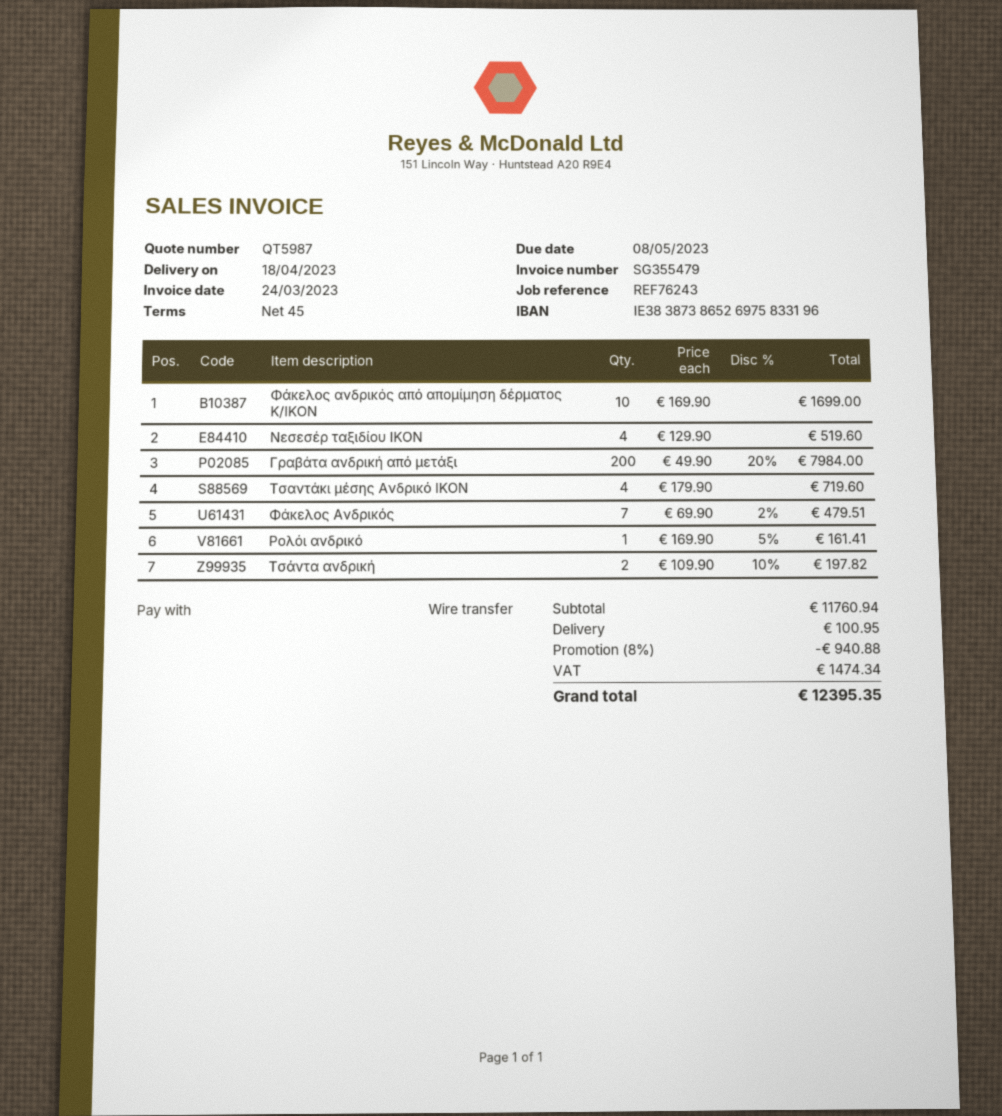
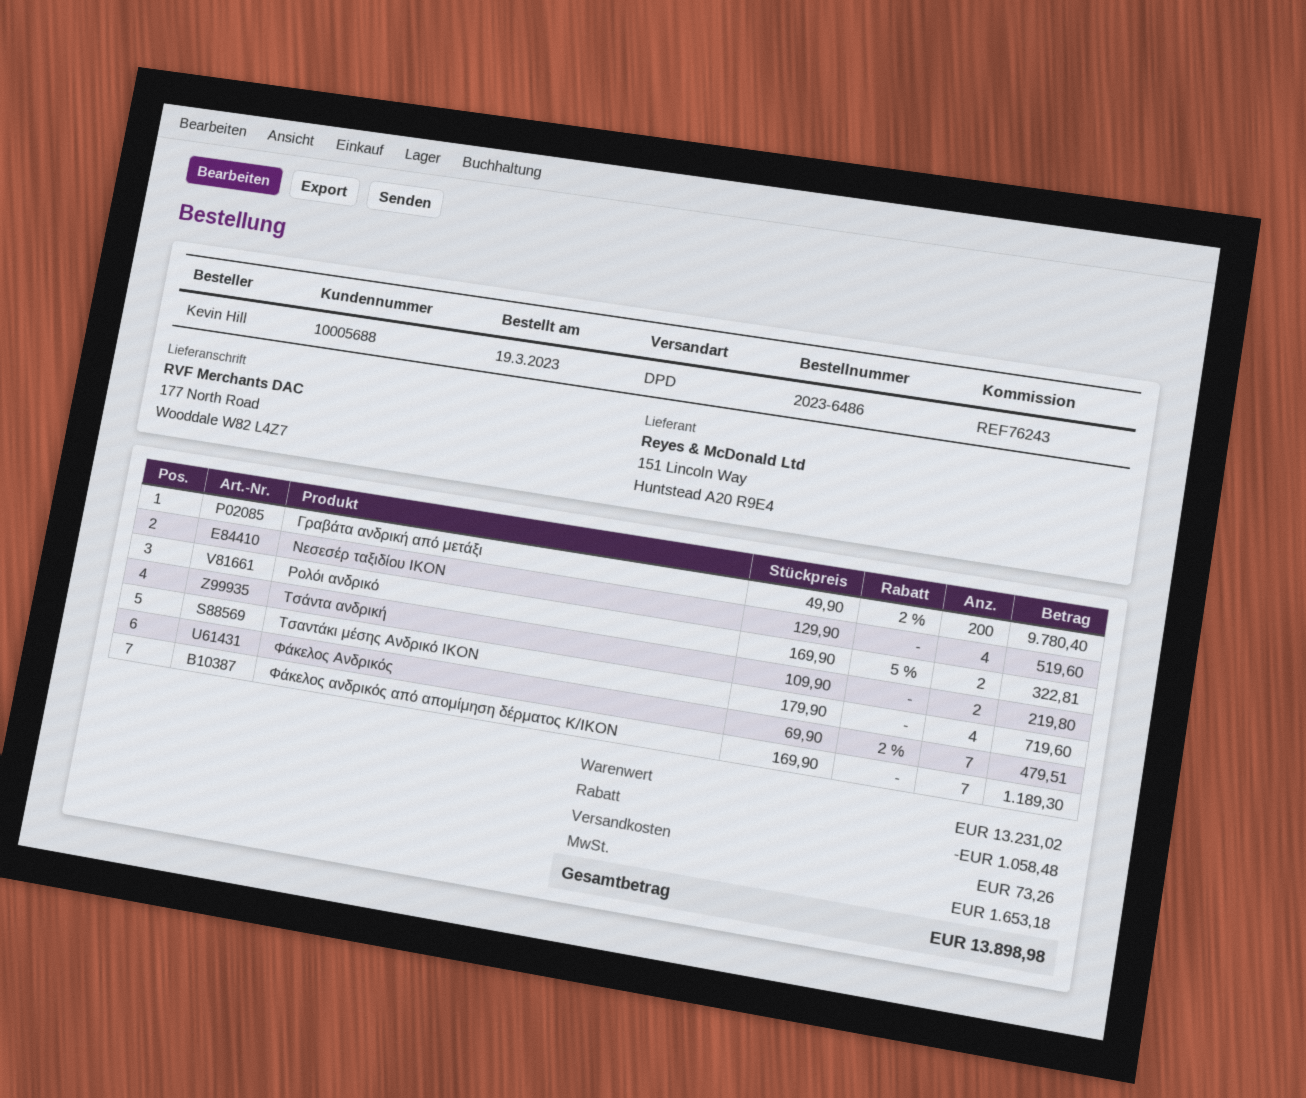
Φάκελος ανδρικός από απομίμηση δέρματος K/IKON: 10 x 169.90 = 1699.00 -> 7 x 169.90 = 1189.30
Γραβάτα ανδρική από μετάξι: 200 x 49.90 - 20% = 7984.00 -> 200 x 49.90 - 2% = 9780.40
Ρολόι ανδρικό: 1 x 169.90 - 5% = 161.41 -> 2 x 169.90 - 5% = 322.81
Τσάντα ανδρική: 2 x 109.90 - 10% = 197.82 -> 2 x 109.90 = 219.80
subtotal: 11760.94 -> 13231.02
discount: 940.88 -> 1058.48
shipping: 100.95 -> 73.26
tax: 1474.34 -> 1653.18
total: 12395.35 -> 13898.98

